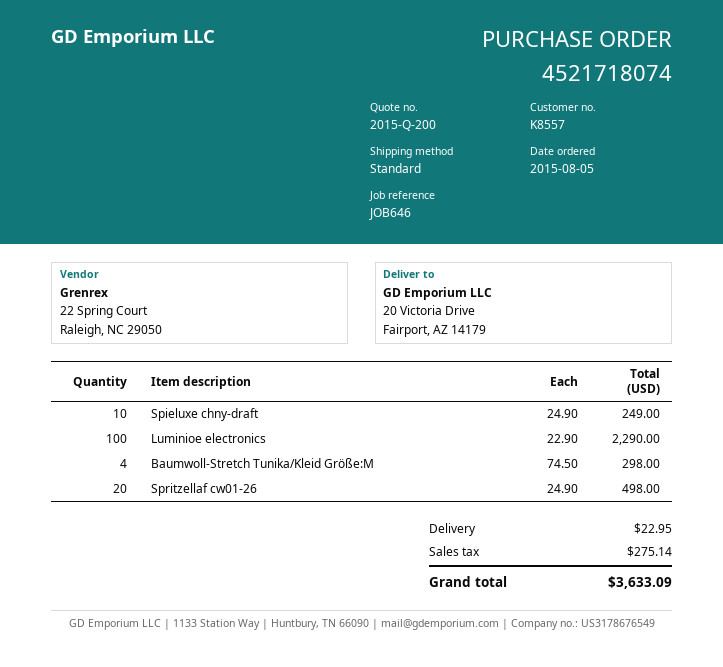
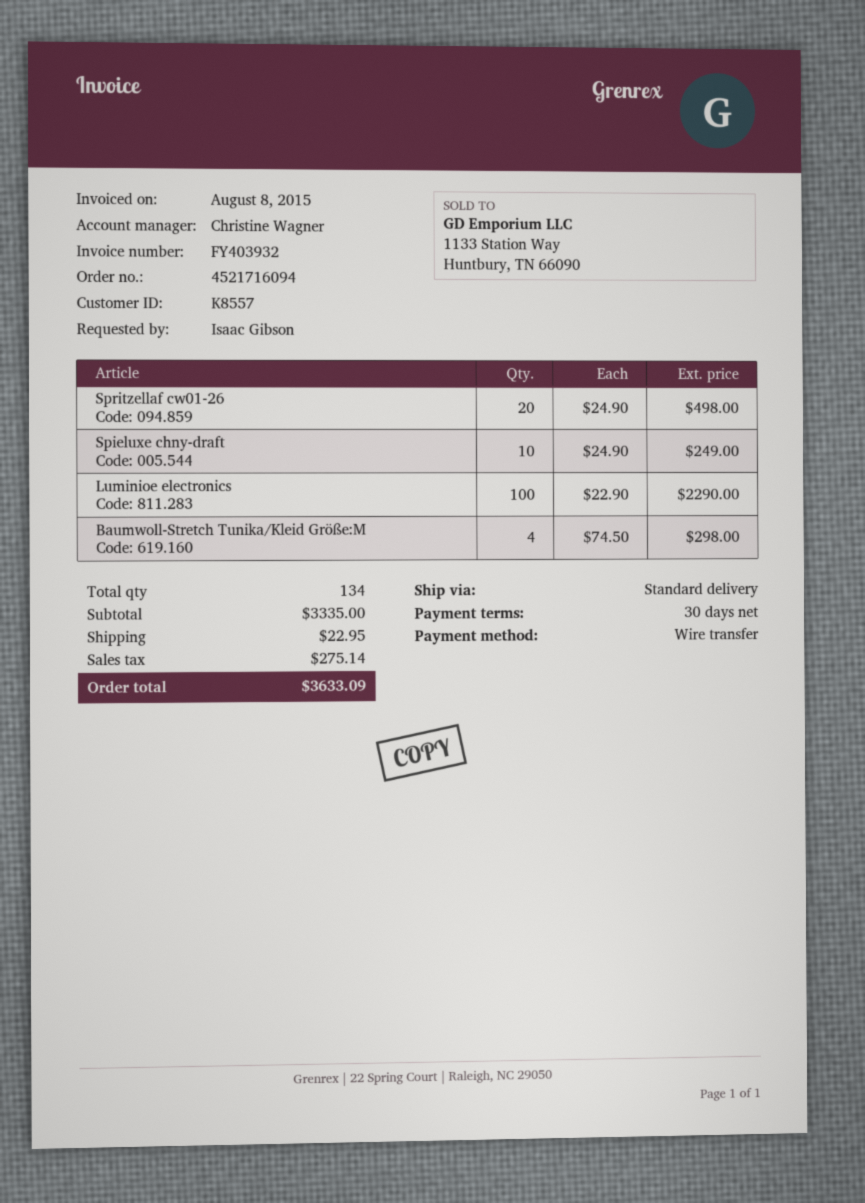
order number: 4521718074 -> 4521716094

